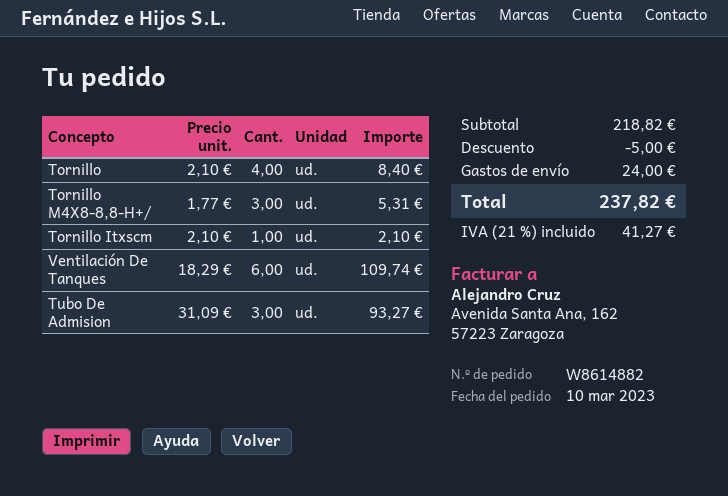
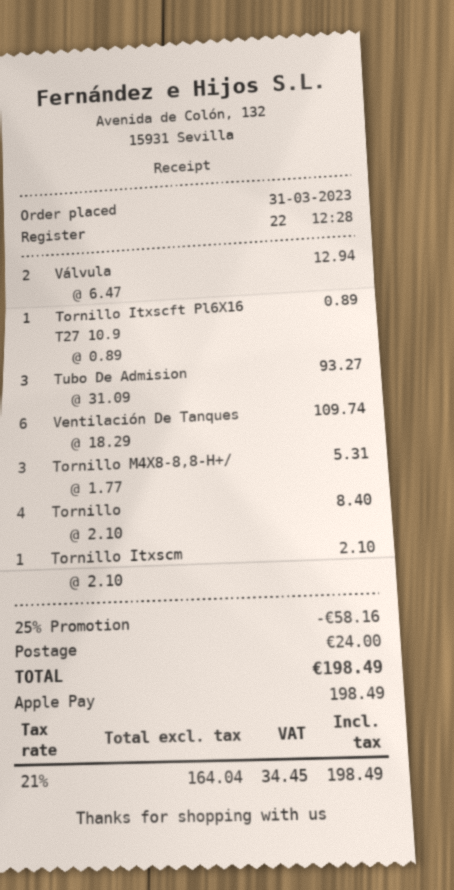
order date: 2023-03-10 -> 2023-03-31
Válvula: none -> 2 x 6.47 = 12.94
Tornillo Itxscft Pl6X16 T27 10.9: none -> 1 x 0.89 = 0.89
discount: 5.00 -> 58.16
tax: 21% = 41.27 -> 21% = 34.45
total: 237.82 -> 198.49

